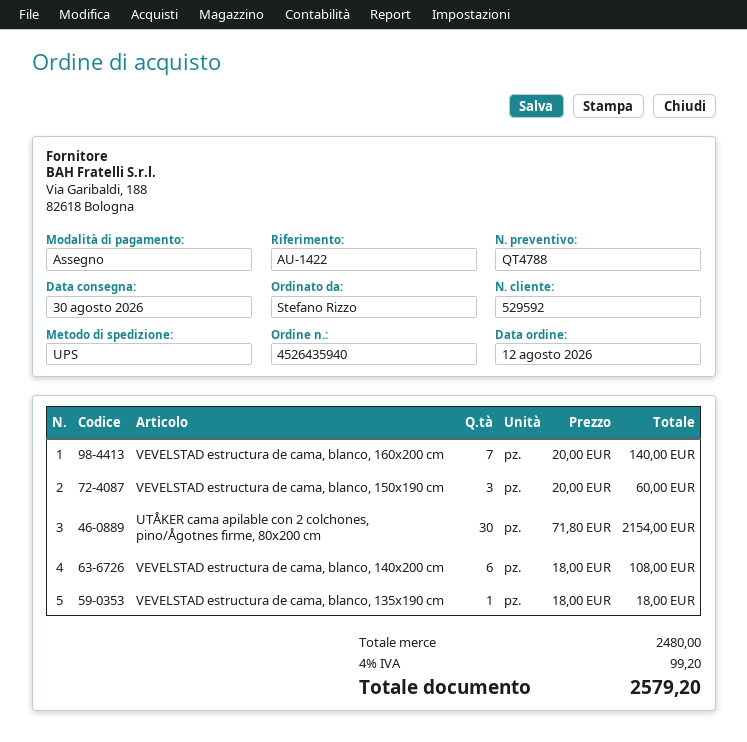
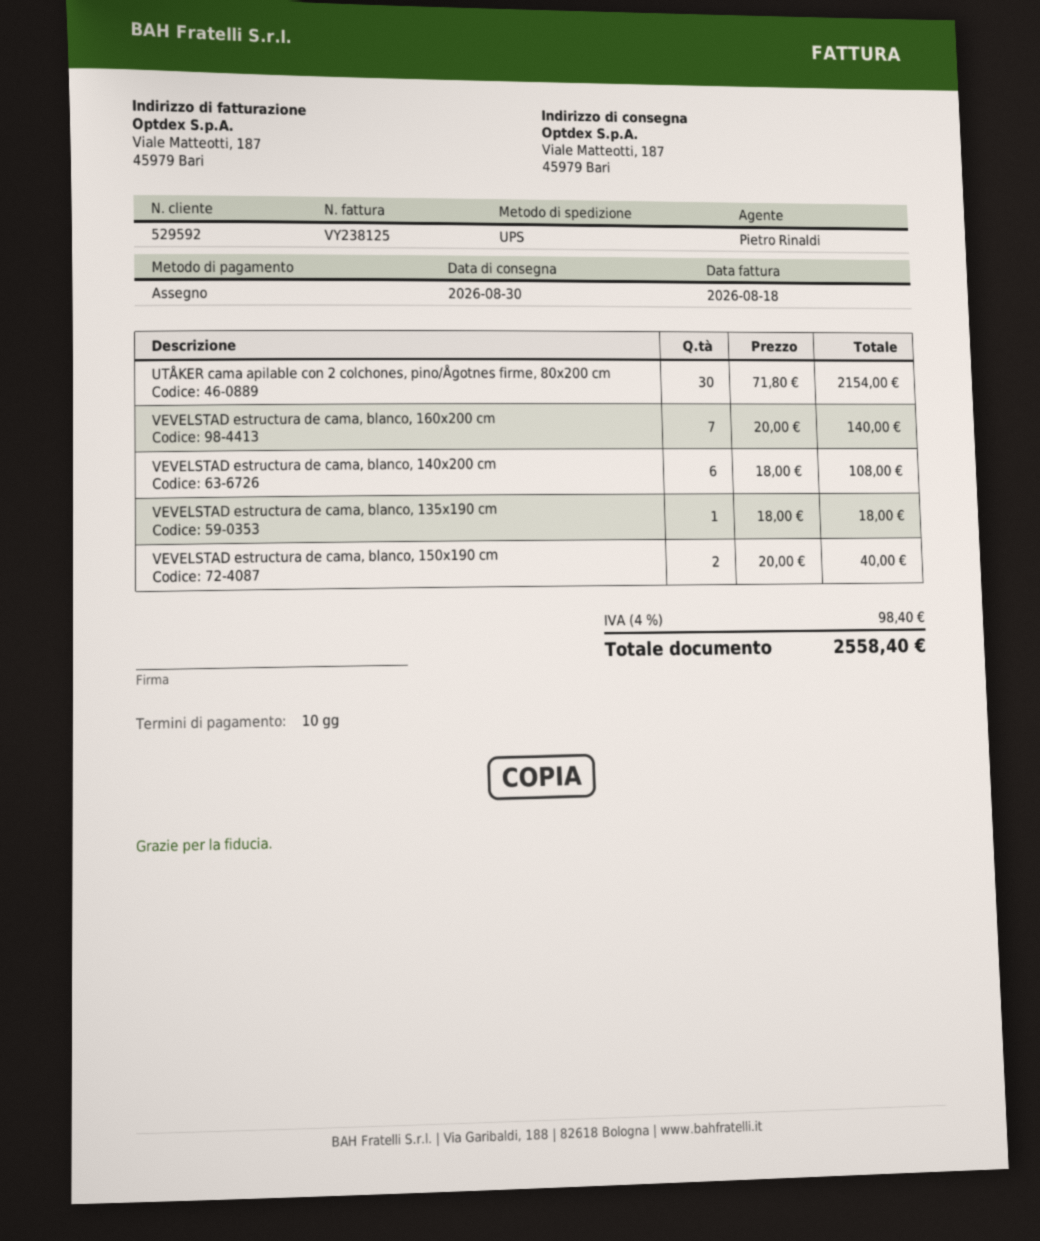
VEVELSTAD estructura de cama, blanco, 150x190 cm: 3 x 20.00 = 60.00 -> 2 x 20.00 = 40.00
tax: 4% = 99.20 -> 4% = 98.40
total: 2579.20 -> 2558.40

